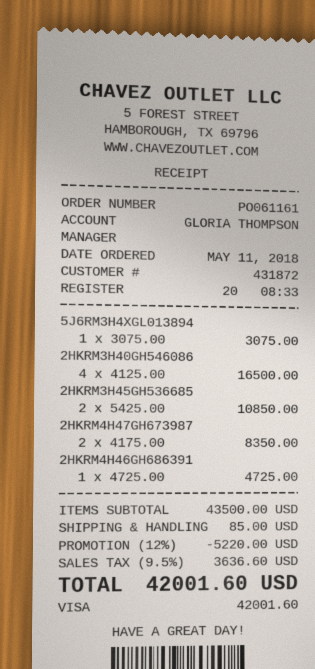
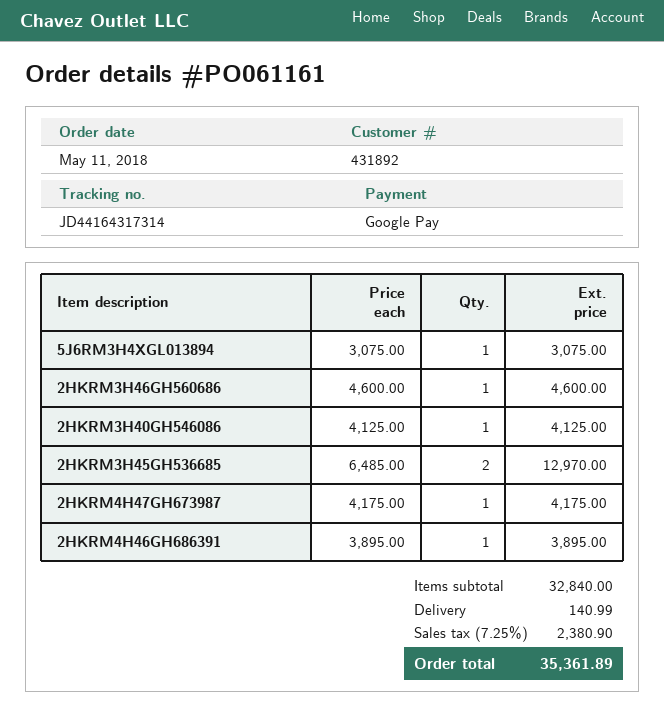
customer number: 431872 -> 431892
payment method: Visa -> Google Pay
2HKRM3H40GH546086: 4 x 4125.00 = 16500.00 -> 1 x 4125.00 = 4125.00
2HKRM3H45GH536685: 2 x 5425.00 = 10850.00 -> 2 x 6485.00 = 12970.00
2HKRM4H47GH673987: 2 x 4175.00 = 8350.00 -> 1 x 4175.00 = 4175.00
2HKRM4H46GH686391: 1 x 4725.00 = 4725.00 -> 1 x 3895.00 = 3895.00
2HKRM3H46GH560686: none -> 1 x 4600.00 = 4600.00
subtotal: 43500.00 -> 32840.00
discount: 12% = 5220.00 -> none
shipping: 85.00 -> 140.99
tax: 9.5% = 3636.60 -> 7.25% = 2380.90
total: 42001.60 -> 35361.89

